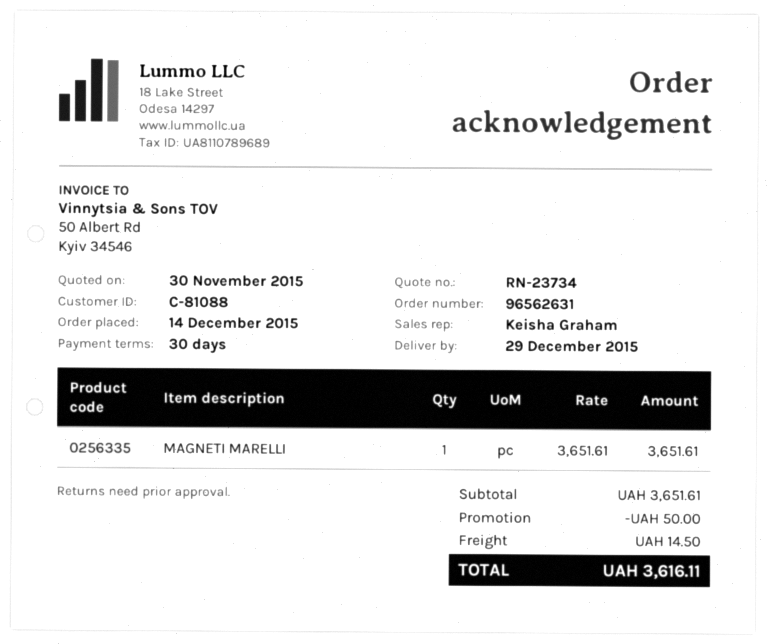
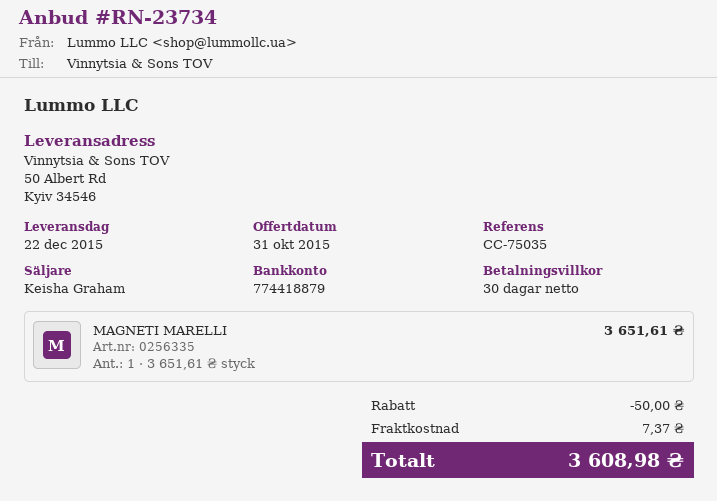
quote date: 2015-11-30 -> 2015-10-31
delivery date: 2015-12-29 -> 2015-12-22
shipping: 14.50 -> 7.37
total: 3616.11 -> 3608.98

